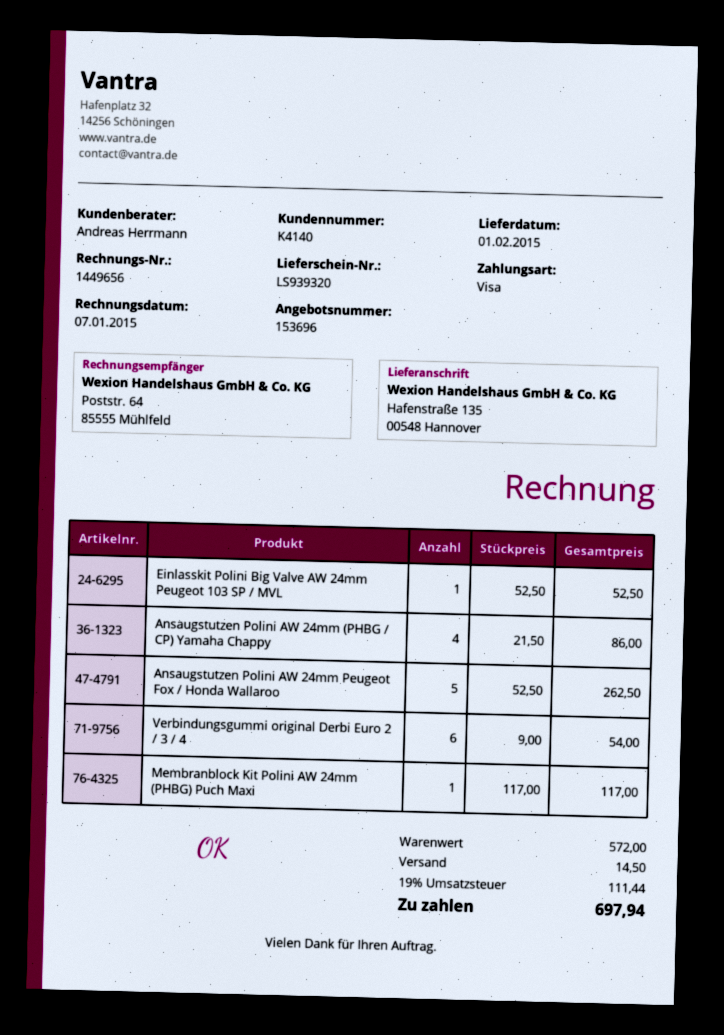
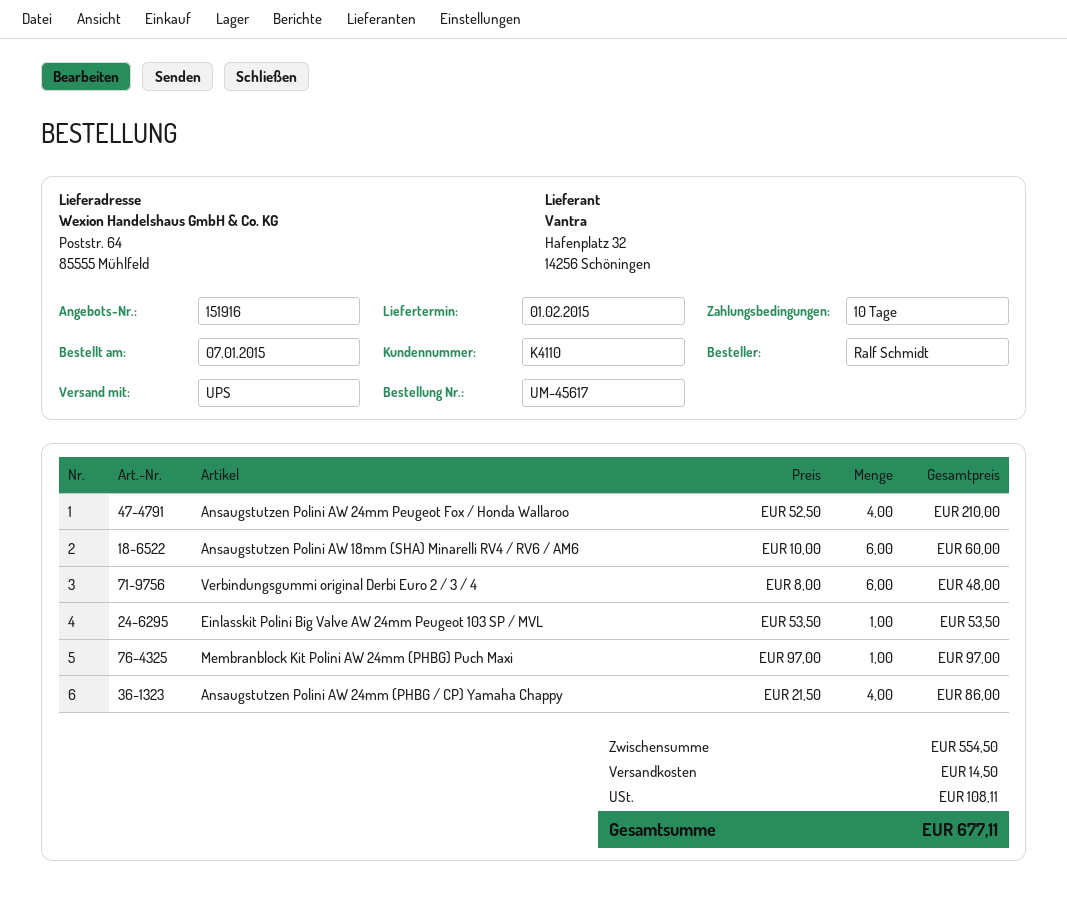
quote number: 153696 -> 151916
customer number: K4140 -> K4110
ship to: Hafenstraße 135, 00548 Hannover -> Poststr. 64, 85555 Mühlfeld
Einlasskit Polini Big Valve AW 24mm Peugeot 103 SP / MVL: 1 x 52.50 = 52.50 -> 1 x 53.50 = 53.50
Ansaugstutzen Polini AW 24mm Peugeot Fox / Honda Wallaroo: 5 x 52.50 = 262.50 -> 4 x 52.50 = 210.00
Verbindungsgummi original Derbi Euro 2 / 3 / 4: 6 x 9.00 = 54.00 -> 6 x 8.00 = 48.00
Membranblock Kit Polini AW 24mm (PHBG) Puch Maxi: 1 x 117.00 = 117.00 -> 1 x 97.00 = 97.00
Ansaugstutzen Polini AW 18mm (SHA) Minarelli RV4 / RV6 / AM6: none -> 6 x 10.00 = 60.00
subtotal: 572.00 -> 554.50
tax: 111.44 -> 108.11
total: 697.94 -> 677.11

